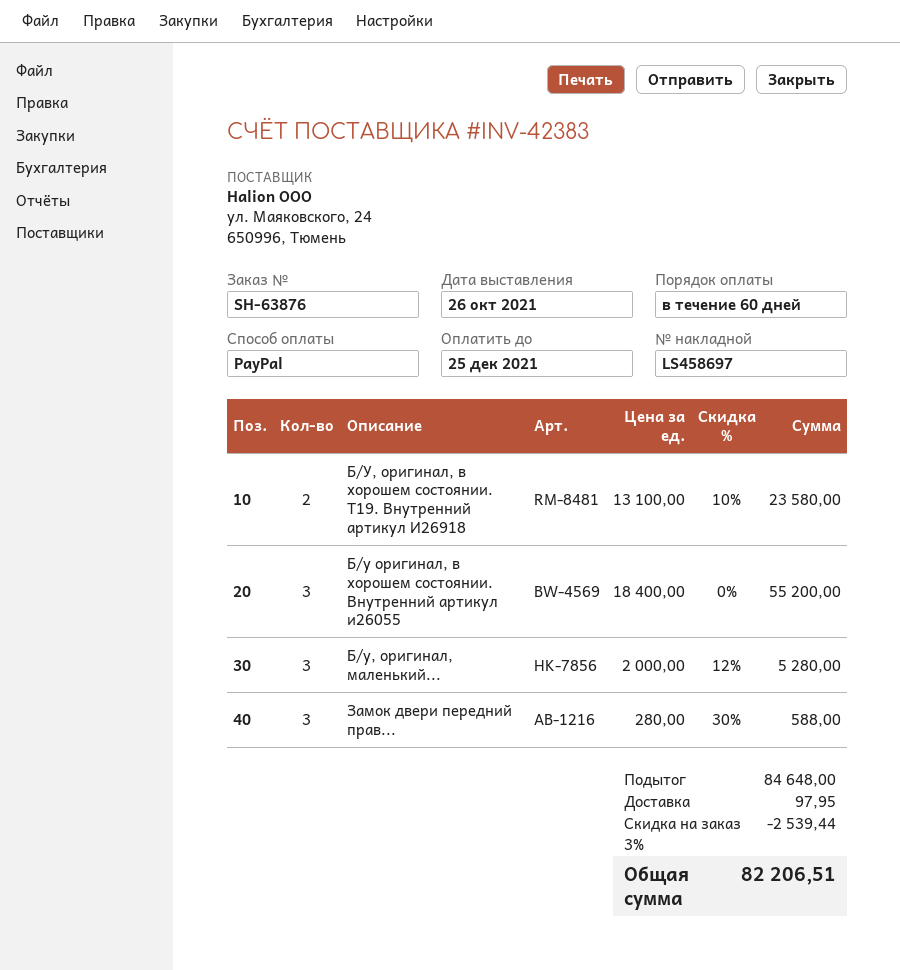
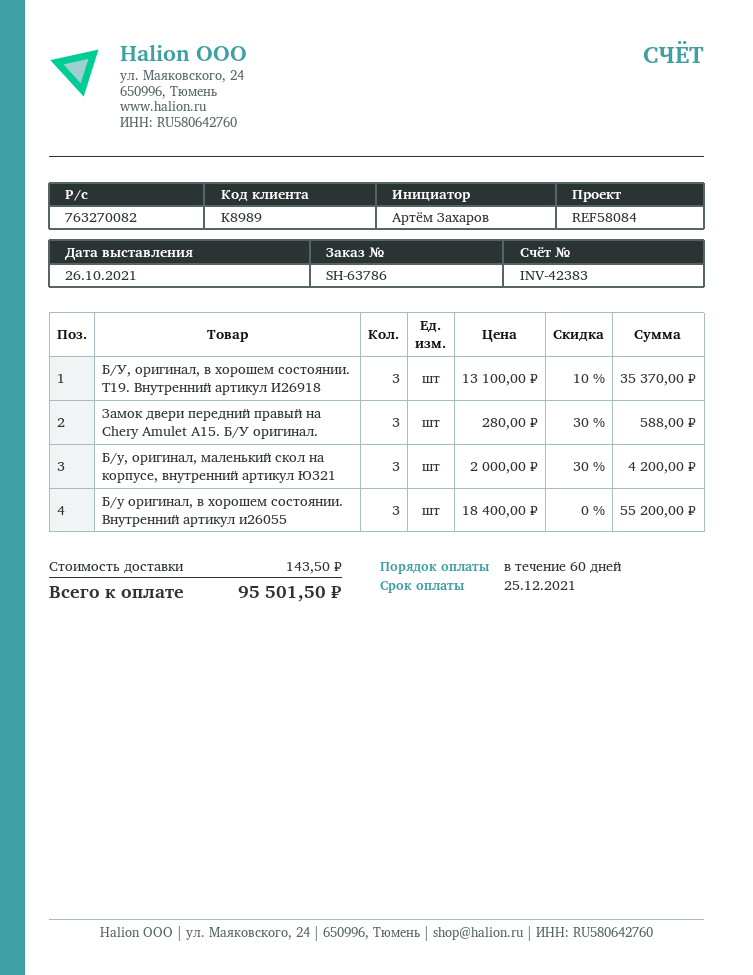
order number: SH-63876 -> SH-63786
Б/У, оригинал, в хорошем состоянии. T19. Внутренний артикул И26918: 2 x 13100.00 - 10% = 23580.00 -> 3 x 13100.00 - 10% = 35370.00
Б/у, оригинал, маленький...: 3 x 2000.00 - 12% = 5280.00 -> 3 x 2000.00 - 30% = 4200.00
discount: 3% = 2539.44 -> none
shipping: 97.95 -> 143.50
total: 82206.51 -> 95501.50

